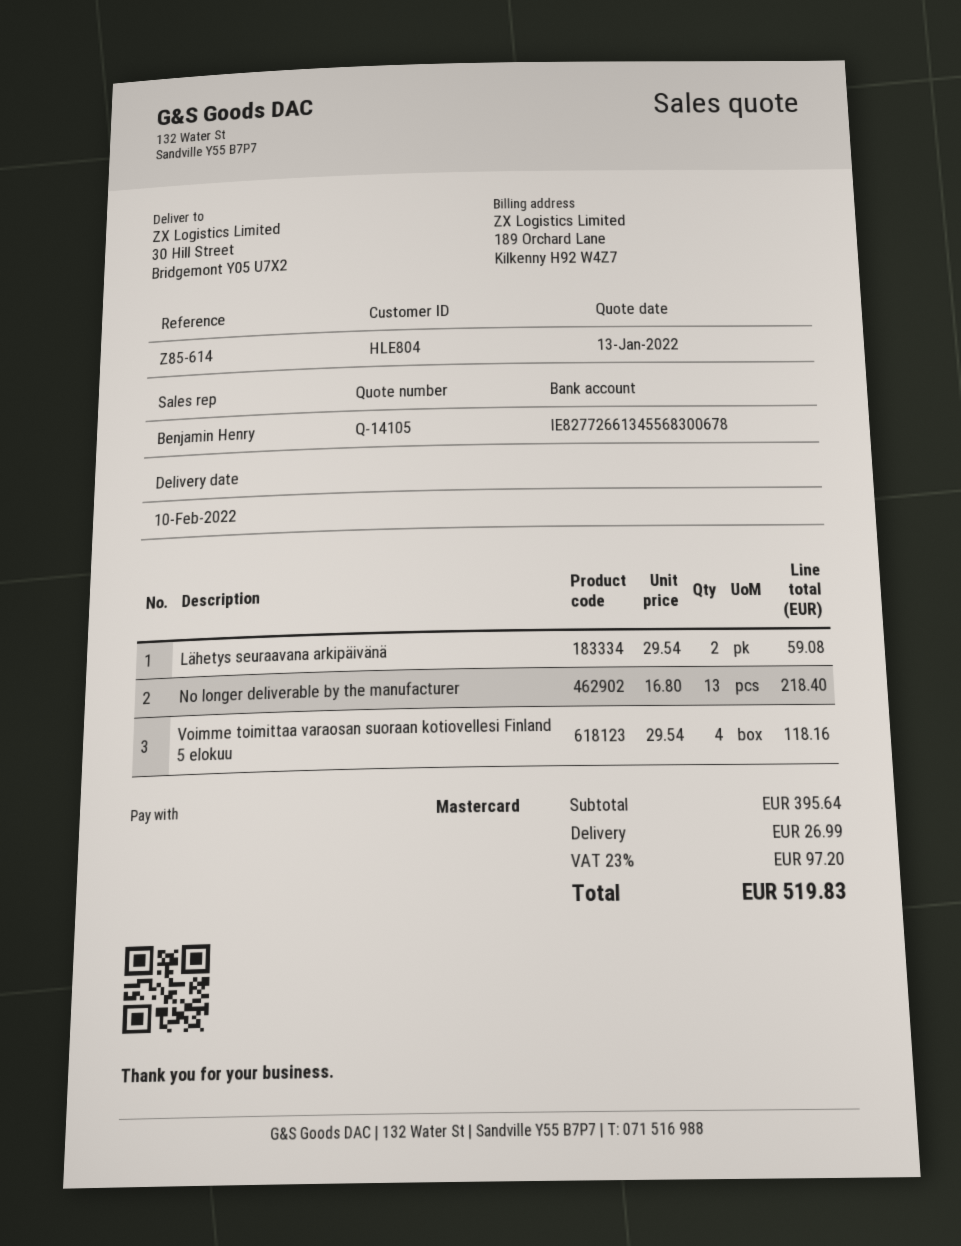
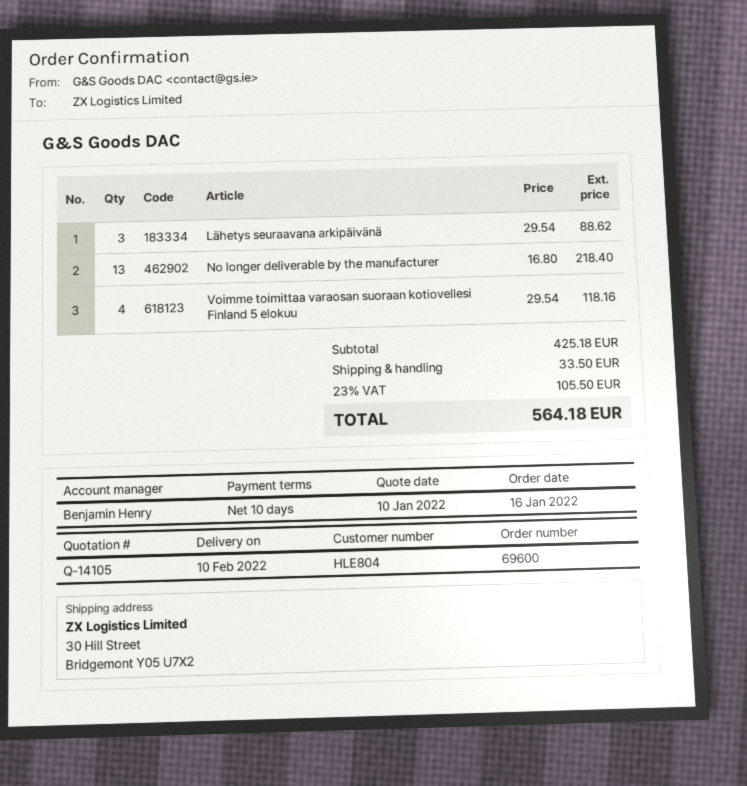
quote date: 2022-01-13 -> 2022-01-10
Lähetys seuraavana arkipäivänä: 2 x 29.54 = 59.08 -> 3 x 29.54 = 88.62
subtotal: 395.64 -> 425.18
shipping: 26.99 -> 33.50
tax: 23% = 97.20 -> 23% = 105.50
total: 519.83 -> 564.18

